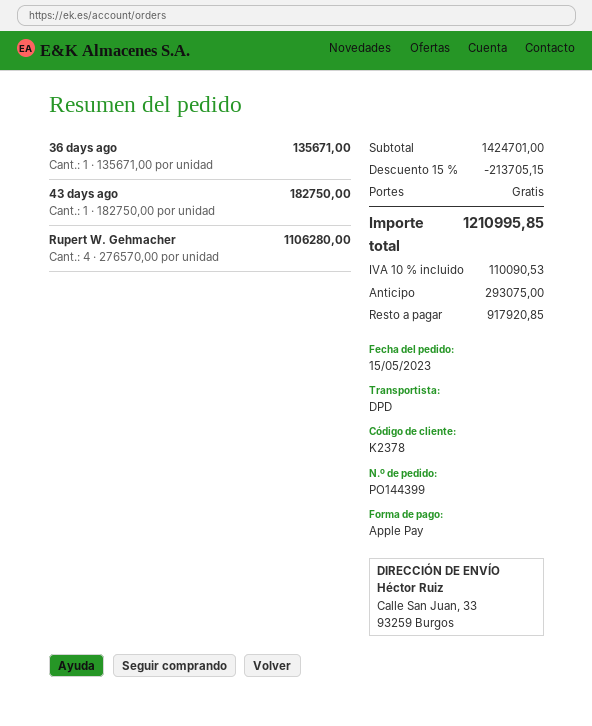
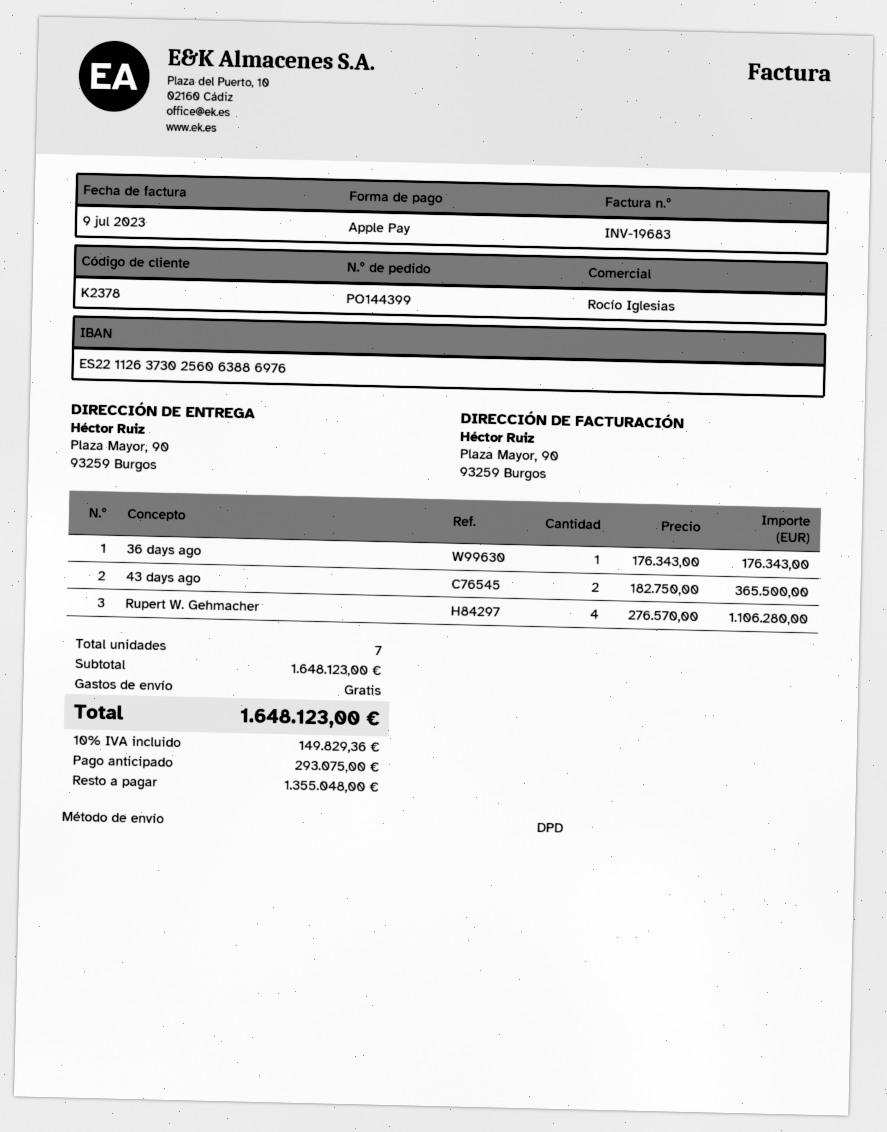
ship to: Calle San Juan, 33, 93259 Burgos -> Plaza Mayor, 90, 93259 Burgos
36 days ago: 1 x 135671.00 = 135671.00 -> 1 x 176343.00 = 176343.00
43 days ago: 1 x 182750.00 = 182750.00 -> 2 x 182750.00 = 365500.00
subtotal: 1424701.00 -> 1648123.00
discount: 15% = 213705.15 -> none
tax: 10% = 110090.53 -> 10% = 149829.36
total: 1210995.85 -> 1648123.00
balance: 917920.85 -> 1355048.00

